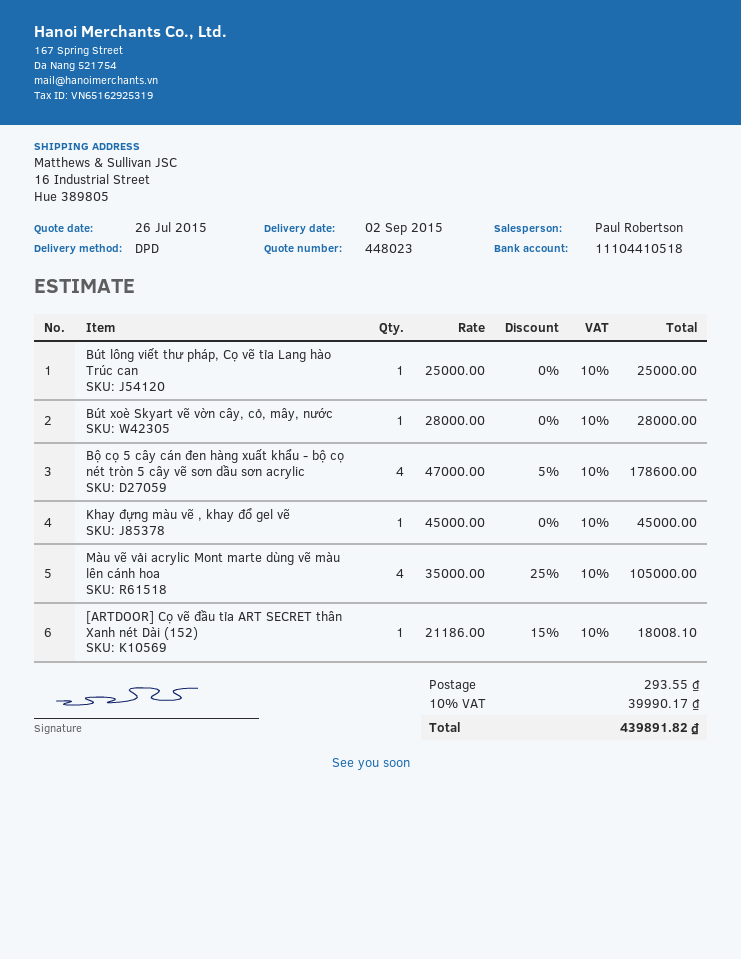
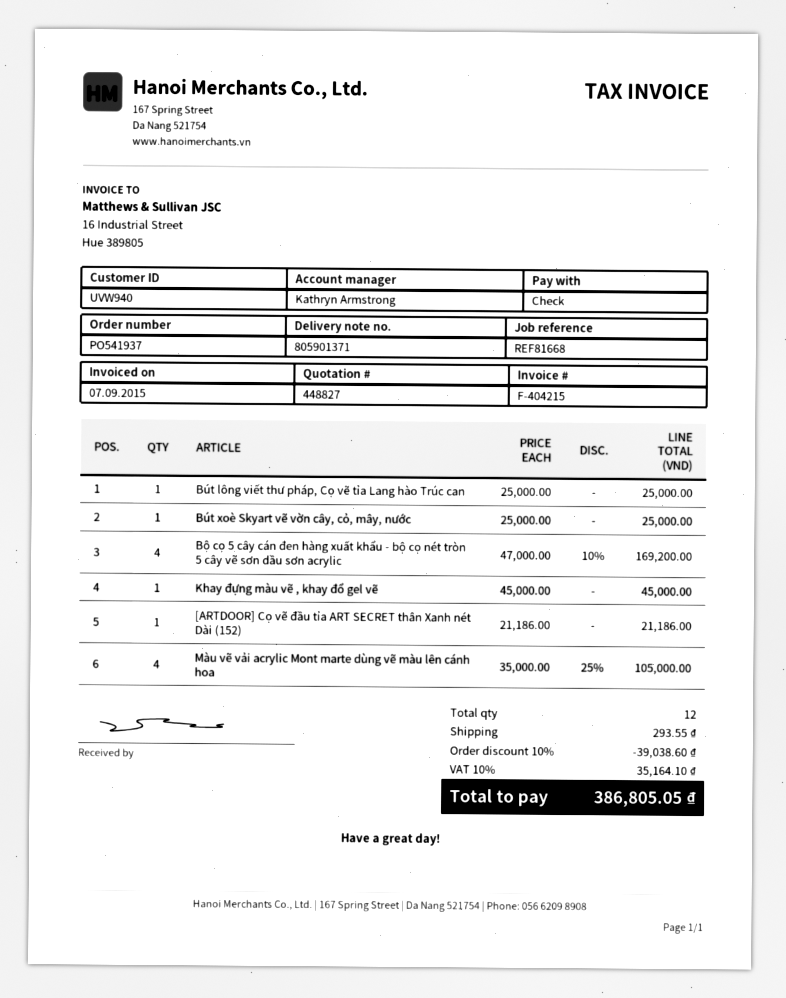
quote number: 448023 -> 448827
sales rep: Paul Robertson -> Kathryn Armstrong
Bút xoè Skyart vẽ vờn cây, cỏ, mây, nước: 1 x 28000.00 = 28000.00 -> 1 x 25000.00 = 25000.00
Bộ cọ 5 cây cán đen hàng xuất khẩu - bộ cọ nét tròn 5 cây vẽ sơn dầu sơn acrylic: 4 x 47000.00 - 5% = 178600.00 -> 4 x 47000.00 - 10% = 169200.00
[ARTDOOR] Cọ vẽ đầu tỉa ART SECRET thân Xanh nét Dài (152): 1 x 21186.00 - 15% = 18008.10 -> 1 x 21186.00 = 21186.00
discount: none -> 10% = 39038.60
tax: 10% = 39990.17 -> 10% = 35164.10
total: 439891.82 -> 386805.05

